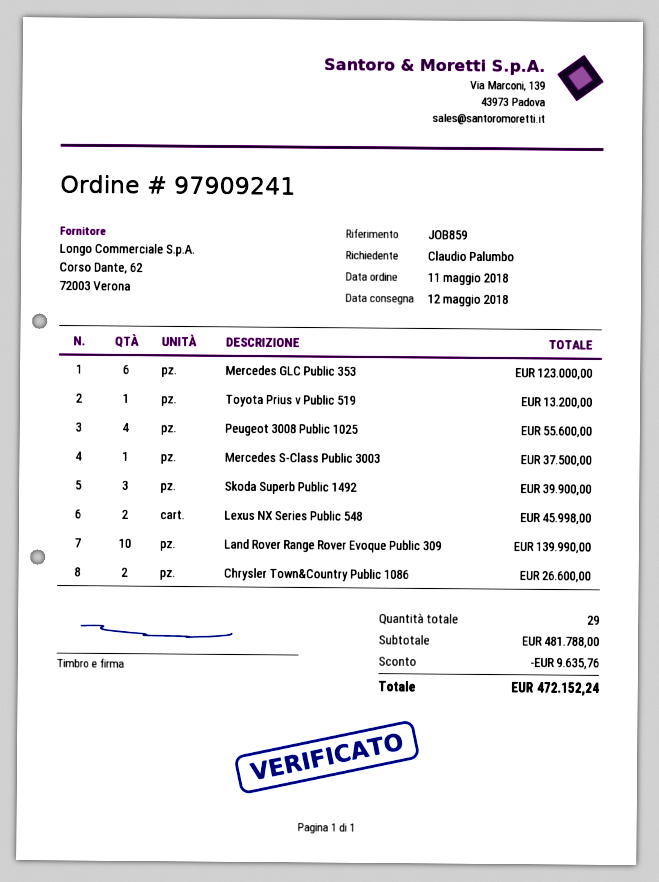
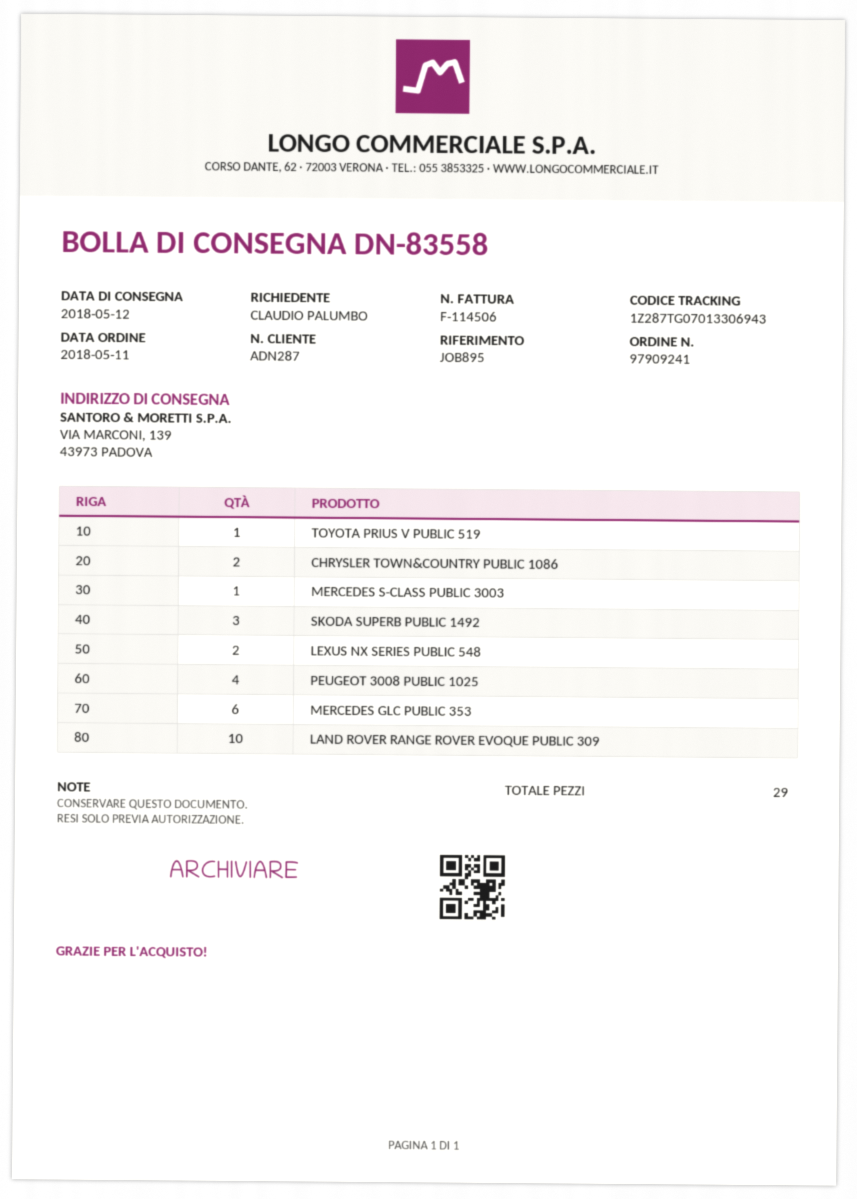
reference: JOB859 -> JOB895

